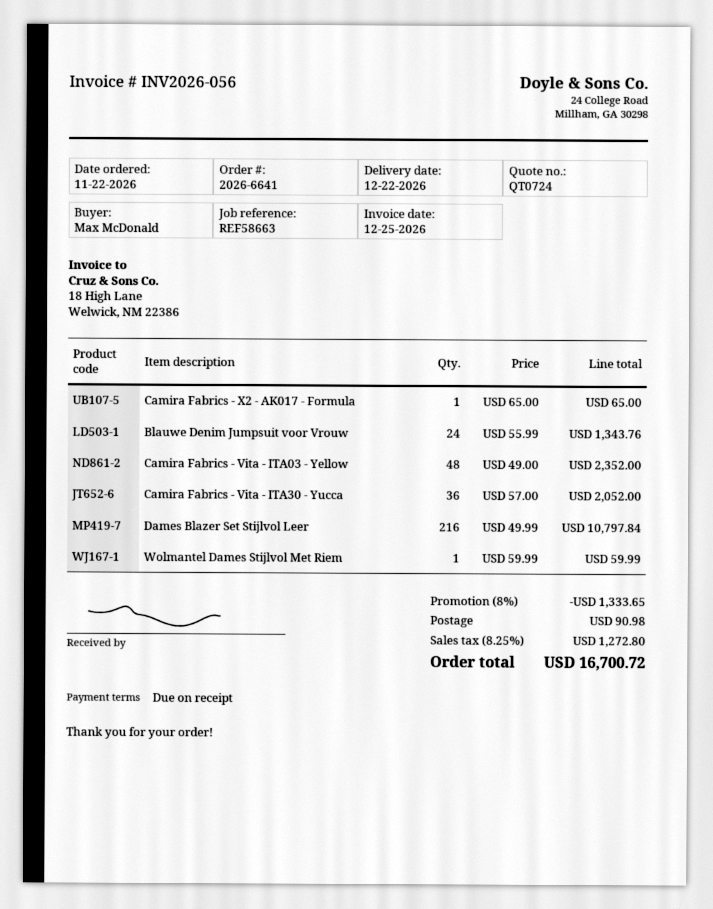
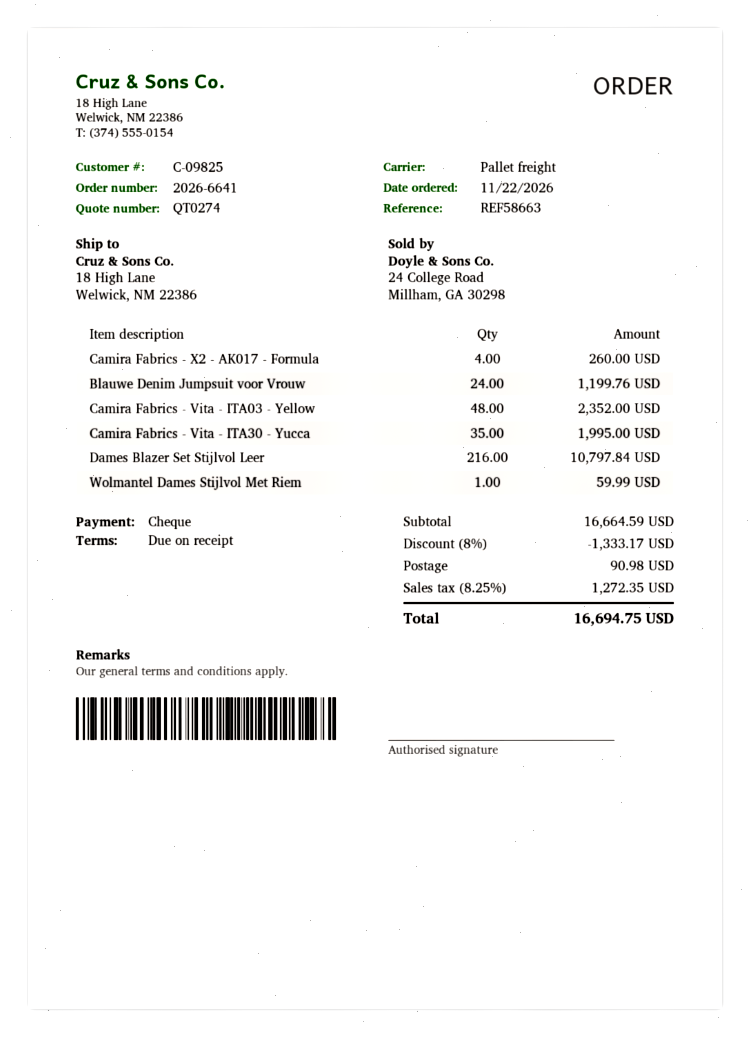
quote number: QT0724 -> QT0274
Camira Fabrics - X2 - AK017 - Formula: 1 for 65.00 -> 4 for 260.00
Blauwe Denim Jumpsuit voor Vrouw: 24 for 1343.76 -> 24 for 1199.76
Camira Fabrics - Vita - ITA30 - Yucca: 36 for 2052.00 -> 35 for 1995.00
discount: 8% = 1333.65 -> 8% = 1333.17
tax: 8.25% = 1272.80 -> 8.25% = 1272.35
total: 16700.72 -> 16694.75

